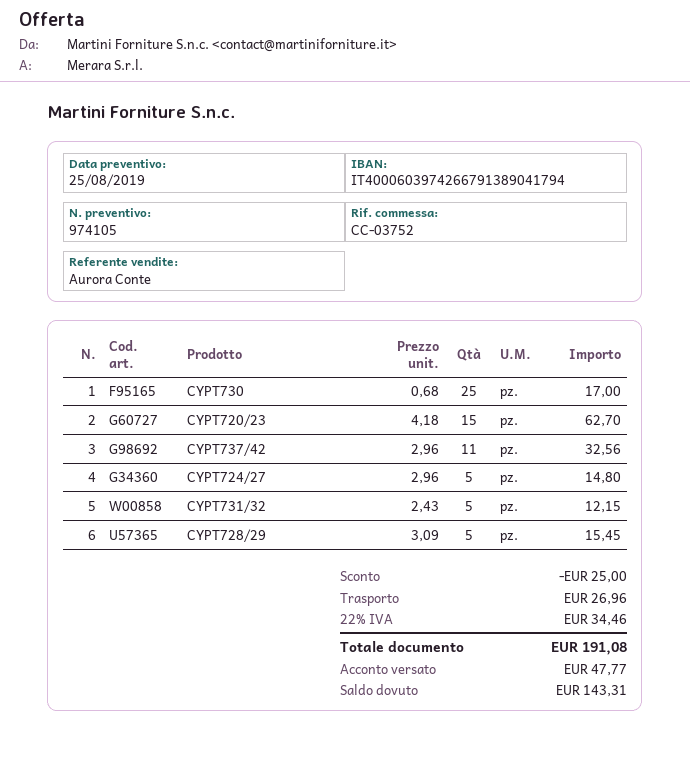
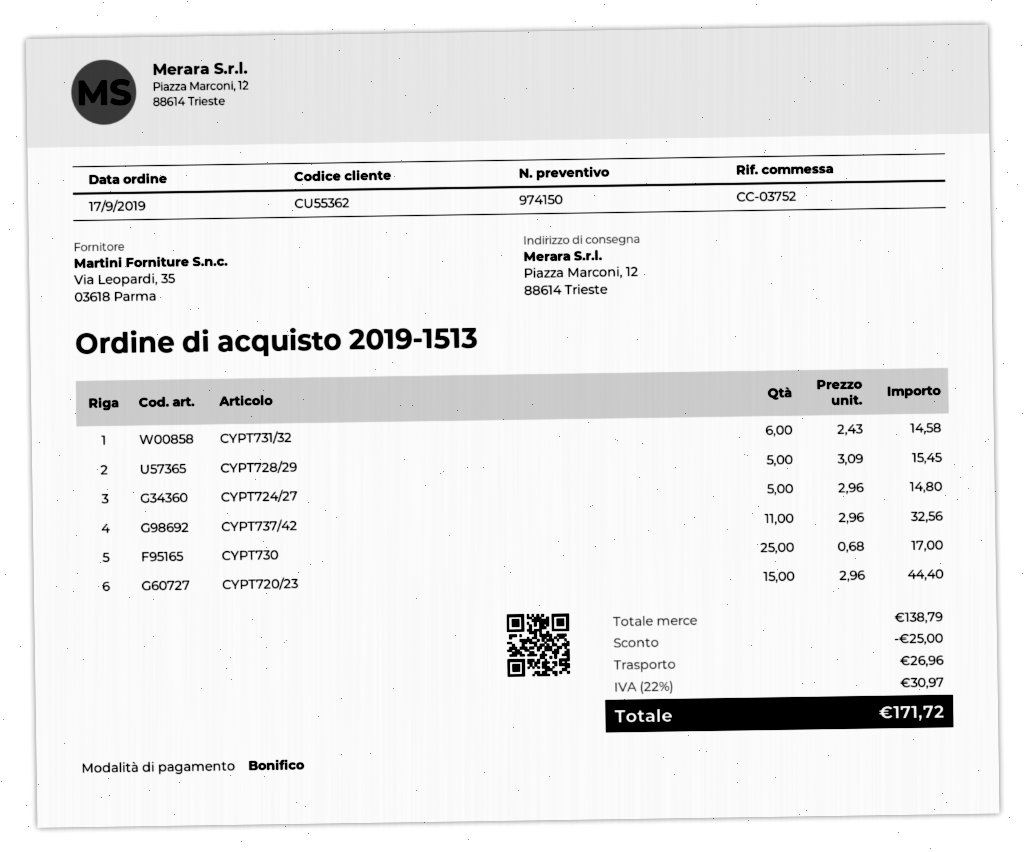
quote number: 974105 -> 974150
CYPT720/23: 15 x 4.18 = 62.70 -> 15 x 2.96 = 44.40
CYPT731/32: 5 x 2.43 = 12.15 -> 6 x 2.43 = 14.58
tax: 22% = 34.46 -> 22% = 30.97
total: 191.08 -> 171.72

